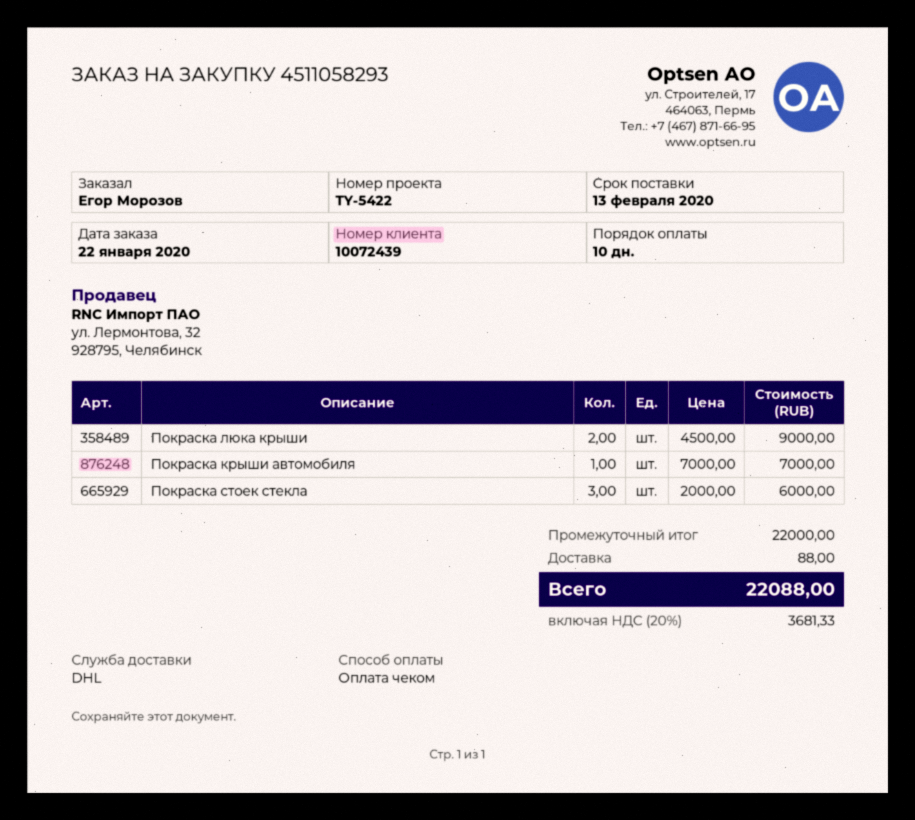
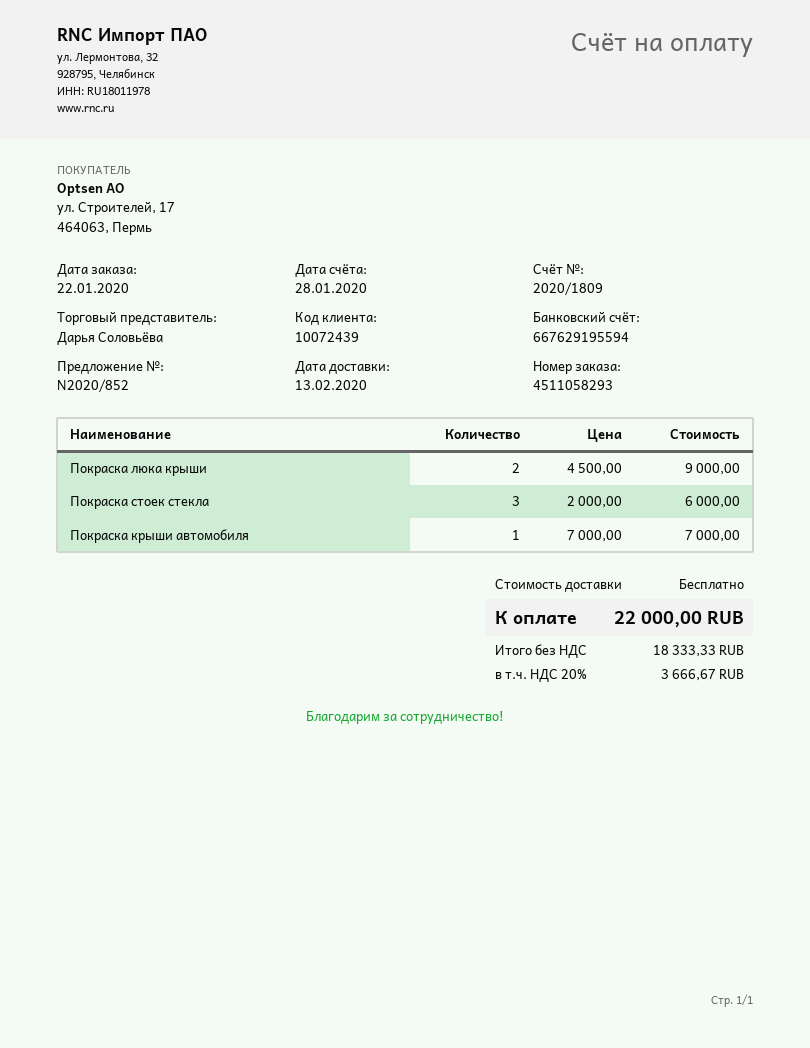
shipping: 88.00 -> 0.00
tax: 20% = 3681.33 -> 20% = 3666.67
total: 22088.00 -> 22000.00

